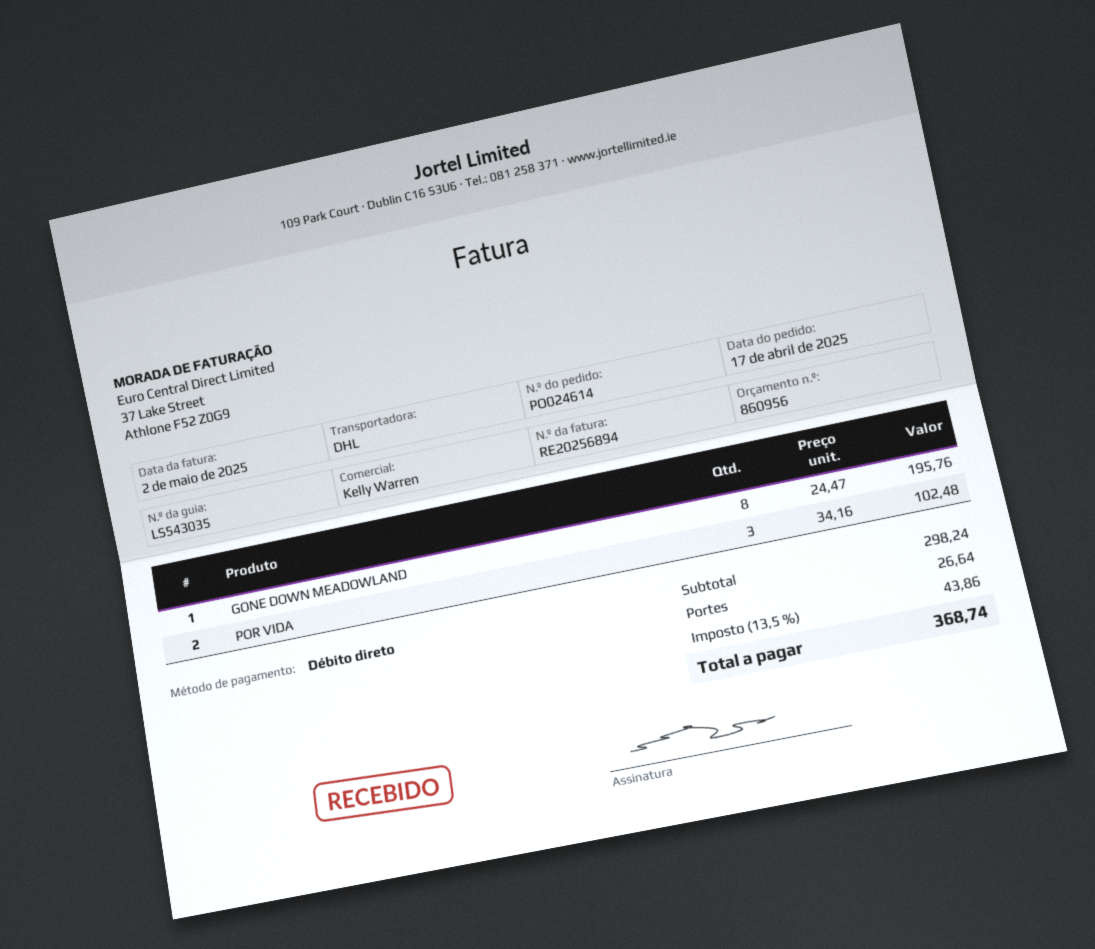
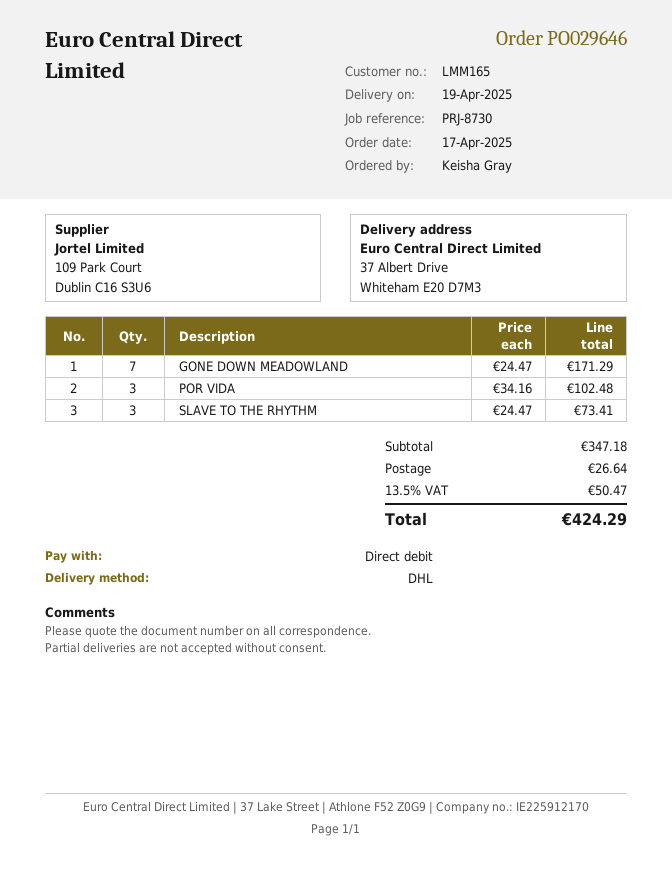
order number: PO024614 -> PO029646
GONE DOWN MEADOWLAND: 8 x 24.47 = 195.76 -> 7 x 24.47 = 171.29
SLAVE TO THE RHYTHM: none -> 3 x 24.47 = 73.41
subtotal: 298.24 -> 347.18
tax: 13.5% = 43.86 -> 13.5% = 50.47
total: 368.74 -> 424.29

